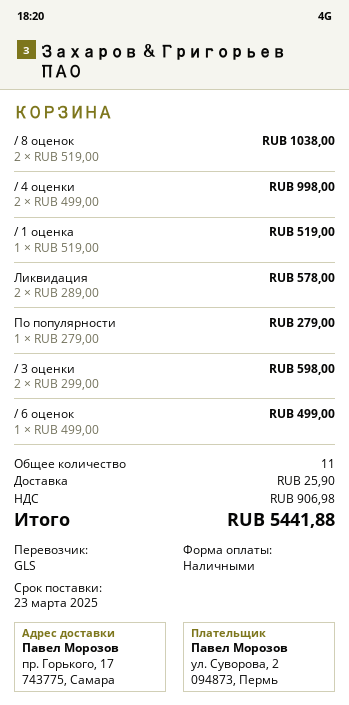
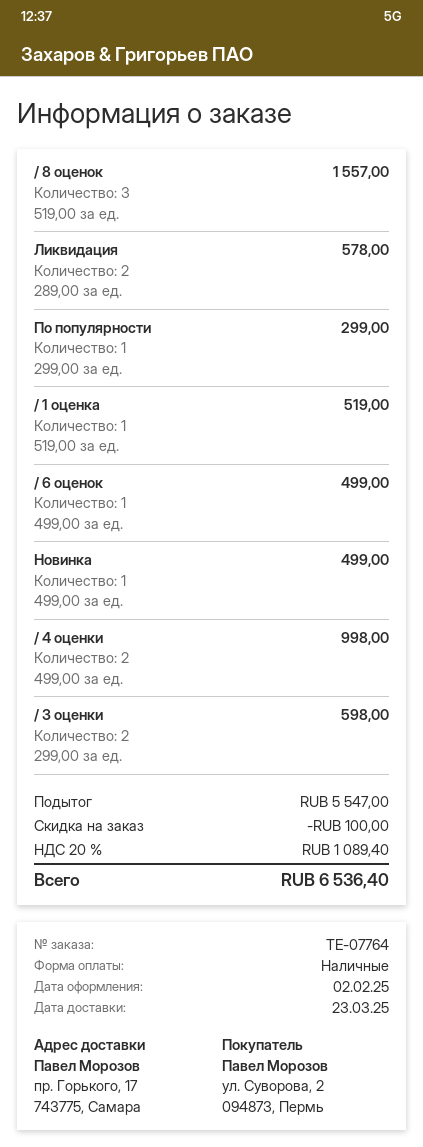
/ 8 оценок: 2 x 519.00 = 1038.00 -> 3 x 519.00 = 1557.00
По популярности: 1 x 279.00 = 279.00 -> 1 x 299.00 = 299.00
Новинка: none -> 1 x 499.00 = 499.00
discount: none -> 100.00
shipping: 25.90 -> none
tax: 906.98 -> 1089.40
total: 5441.88 -> 6536.40

